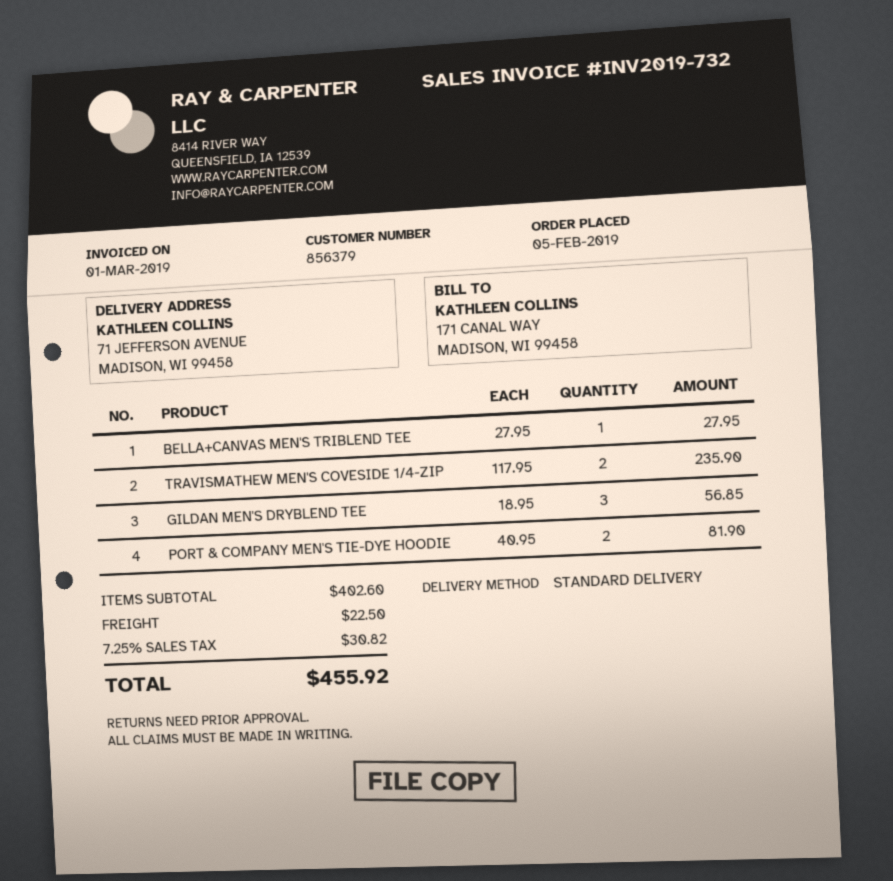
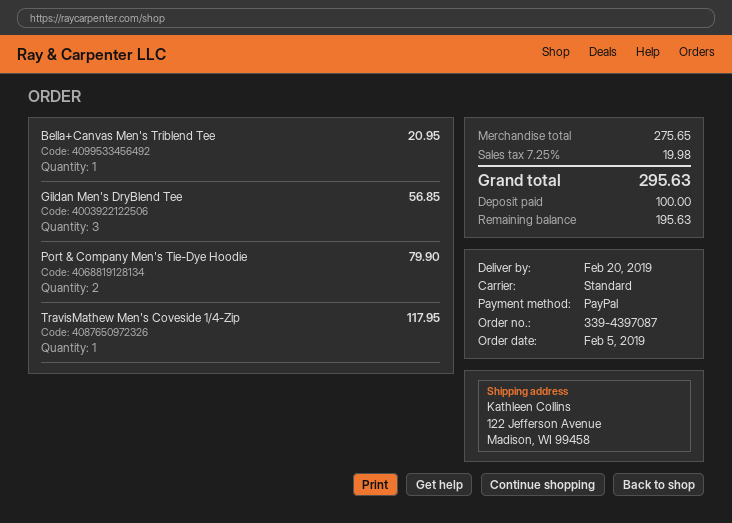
ship to: 71 JEFFERSON AVENUE, MADISON, WI 99458 -> 122 Jefferson Avenue, Madison, WI 99458
BELLA+CANVAS MEN'S TRIBLEND TEE: 1 for 27.95 -> 1 for 20.95
TRAVISMATHEW MEN'S COVESIDE 1/4-ZIP: 2 for 235.90 -> 1 for 117.95
PORT & COMPANY MEN'S TIE-DYE HOODIE: 2 for 81.90 -> 2 for 79.90
subtotal: 402.60 -> 275.65
shipping: 22.50 -> none
tax: 7.25% = 30.82 -> 7.25% = 19.98
total: 455.92 -> 295.63

